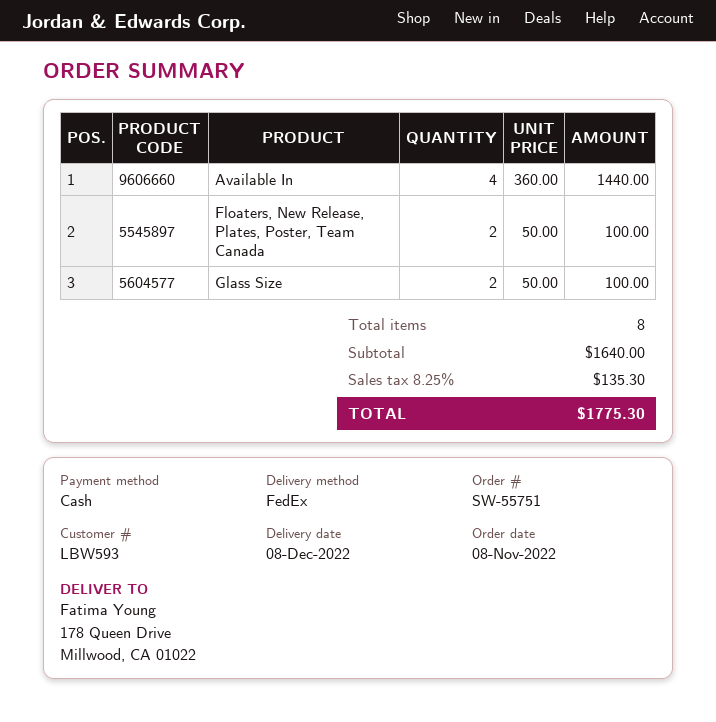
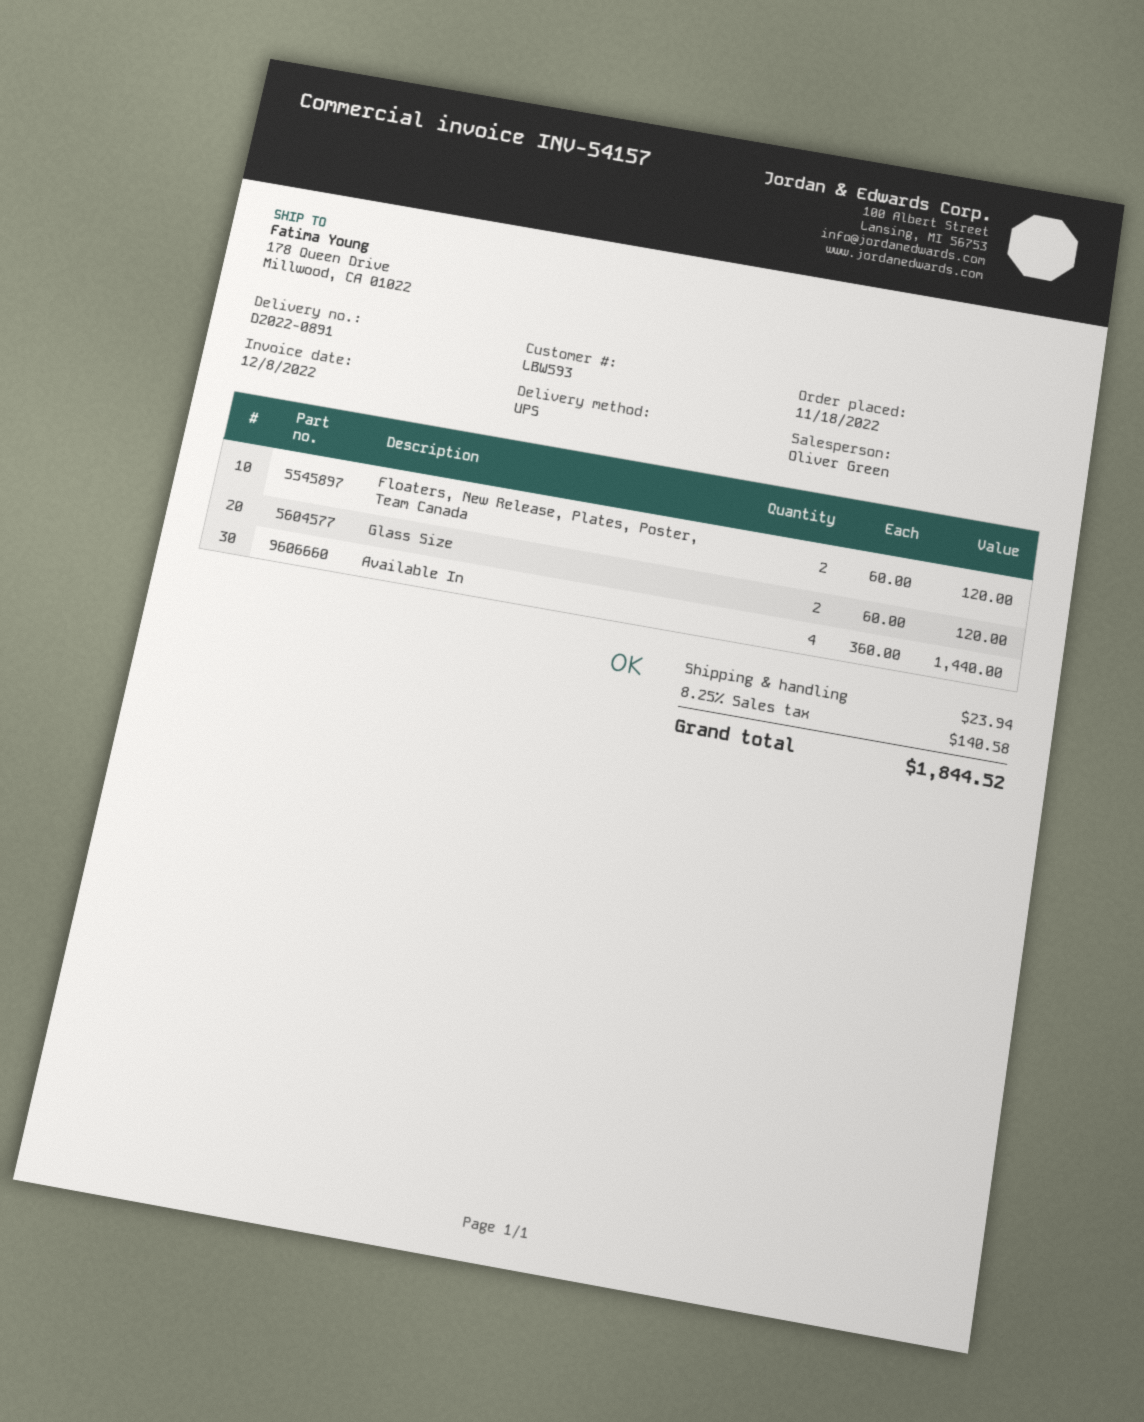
order date: 2022-11-08 -> 2022-11-18
shipping method: FedEx -> UPS
Floaters, New Release, Plates, Poster, Team Canada: 2 x 50.00 = 100.00 -> 2 x 60.00 = 120.00
Glass Size: 2 x 50.00 = 100.00 -> 2 x 60.00 = 120.00
shipping: none -> 23.94
tax: 8.25% = 135.30 -> 8.25% = 140.58
total: 1775.30 -> 1844.52

